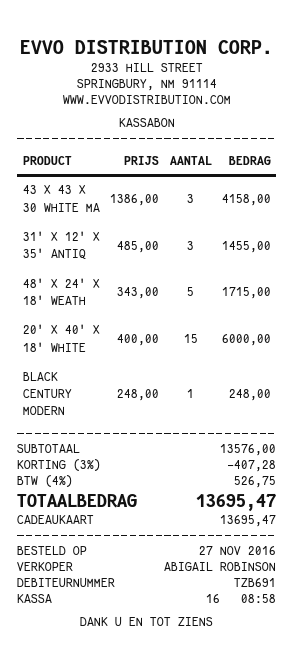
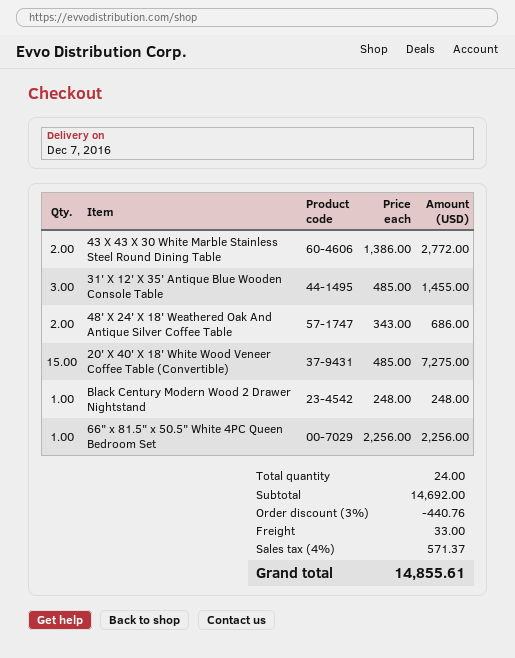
43 X 43 X 30 WHITE MA: 3 x 1386.00 = 4158.00 -> 2 x 1386.00 = 2772.00
48' X 24' X 18' WEATH: 5 x 343.00 = 1715.00 -> 2 x 343.00 = 686.00
20' X 40' X 18' WHITE: 15 x 400.00 = 6000.00 -> 15 x 485.00 = 7275.00
66" x 81.5" x 50.5" White 4PC Queen Bedroom Set: none -> 1 x 2256.00 = 2256.00
subtotal: 13576.00 -> 14692.00
discount: 3% = 407.28 -> 3% = 440.76
shipping: none -> 33.00
tax: 4% = 526.75 -> 4% = 571.37
total: 13695.47 -> 14855.61

